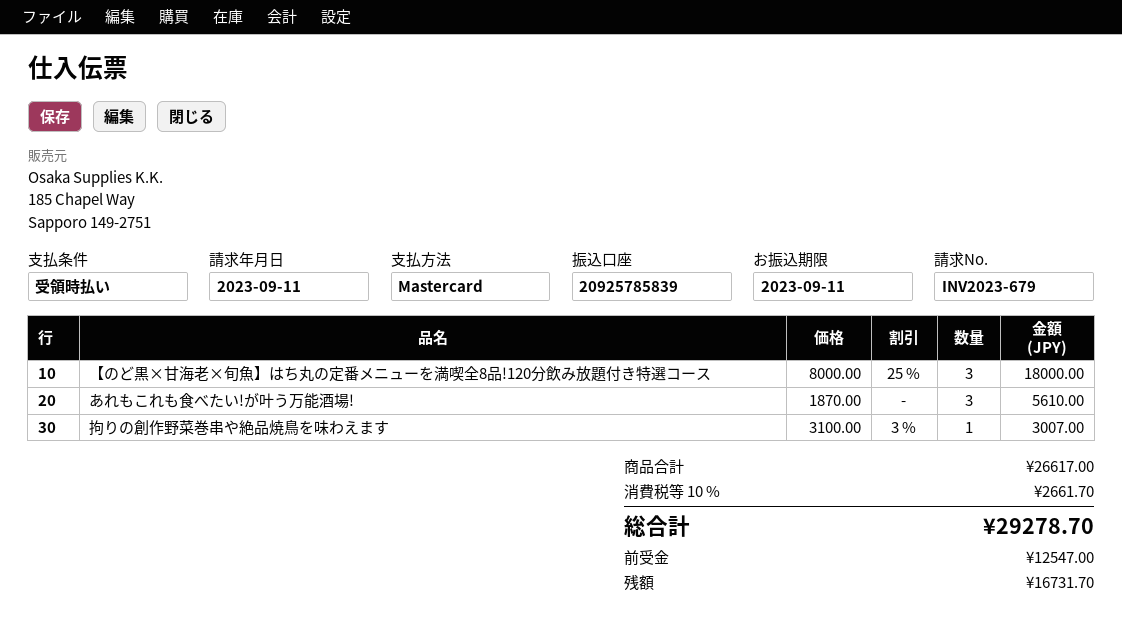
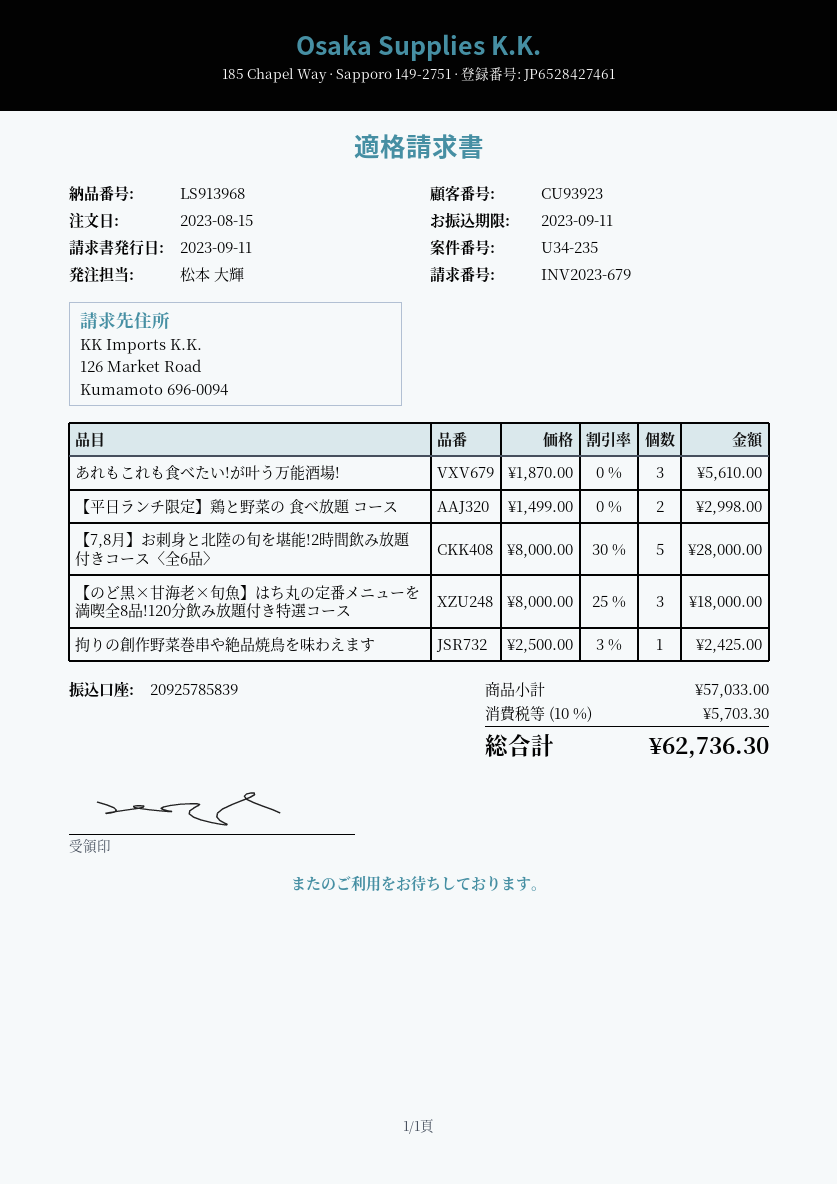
拘りの創作野菜巻串や絶品焼鳥を味わえます: 1 x 3100.00 - 3% = 3007.00 -> 1 x 2500.00 - 3% = 2425.00
【平日ランチ限定】鶏と野菜の 食べ放題 コース: none -> 2 x 1499.00 = 2998.00
【7,8月】お刺身と北陸の旬を堪能!2時間飲み放題付きコース〈全6品〉: none -> 5 x 8000.00 - 30% = 28000.00
subtotal: 26617.00 -> 57033.00
tax: 10% = 2661.70 -> 10% = 5703.30
total: 29278.70 -> 62736.30

